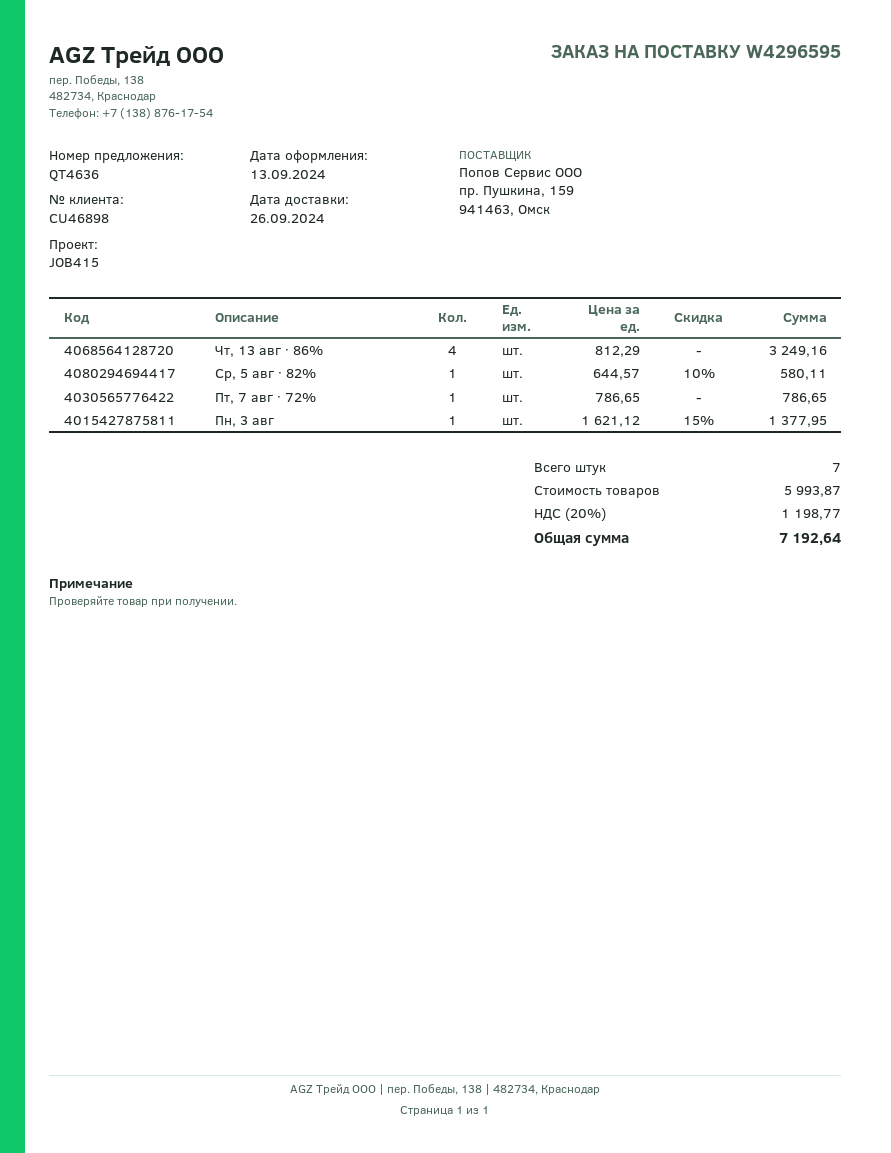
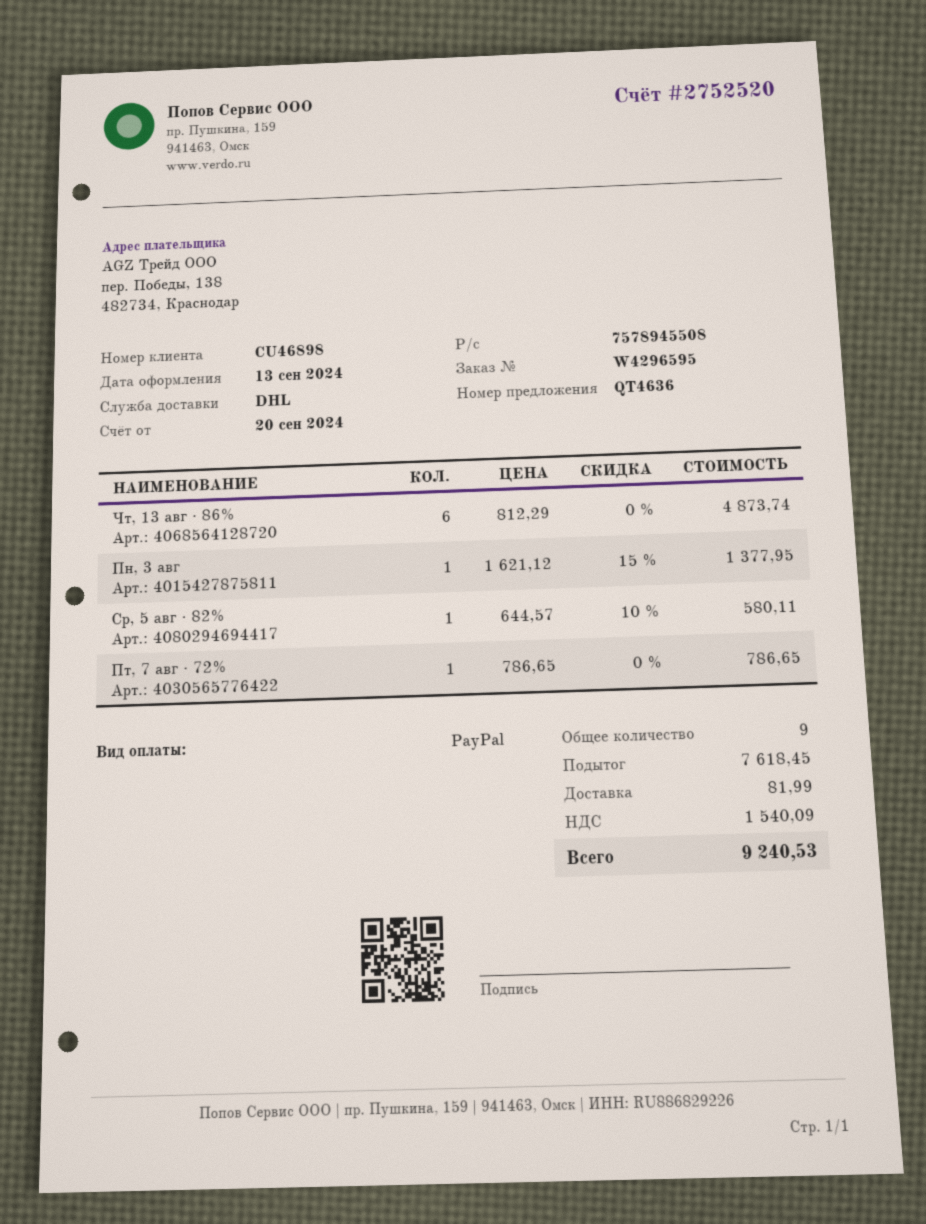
Чт, 13 авг · 86%: 4 x 812.29 = 3249.16 -> 6 x 812.29 = 4873.74
total quantity: 7 -> 9
subtotal: 5993.87 -> 7618.45
shipping: none -> 81.99
tax: 1198.77 -> 1540.09
total: 7192.64 -> 9240.53

